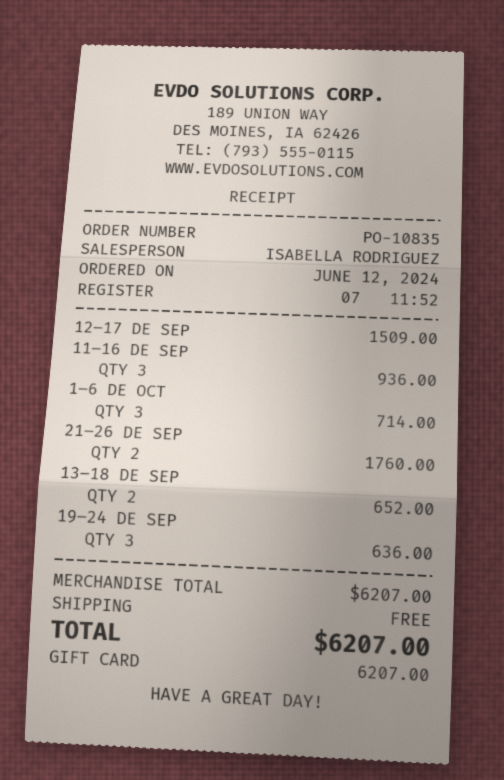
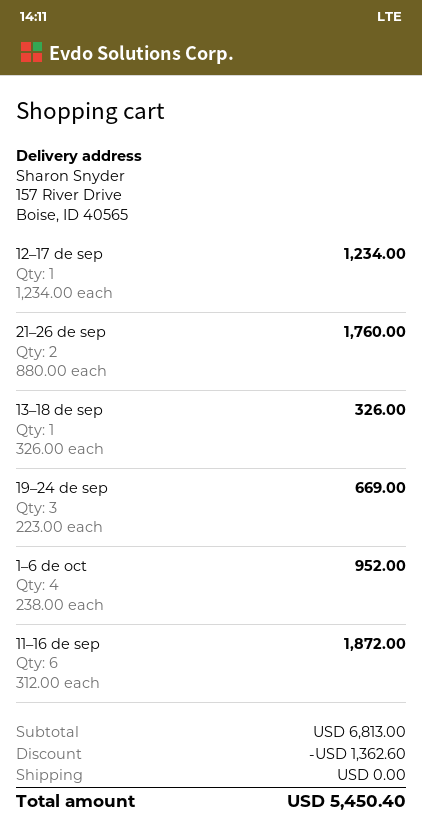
12–17 DE SEP: 1 for 1509.00 -> 1 for 1234.00
11–16 DE SEP: 3 for 936.00 -> 6 for 1872.00
1–6 DE OCT: 3 for 714.00 -> 4 for 952.00
13–18 DE SEP: 2 for 652.00 -> 1 for 326.00
19–24 DE SEP: 3 for 636.00 -> 3 for 669.00
subtotal: 6207.00 -> 6813.00
discount: none -> 1362.60
total: 6207.00 -> 5450.40

